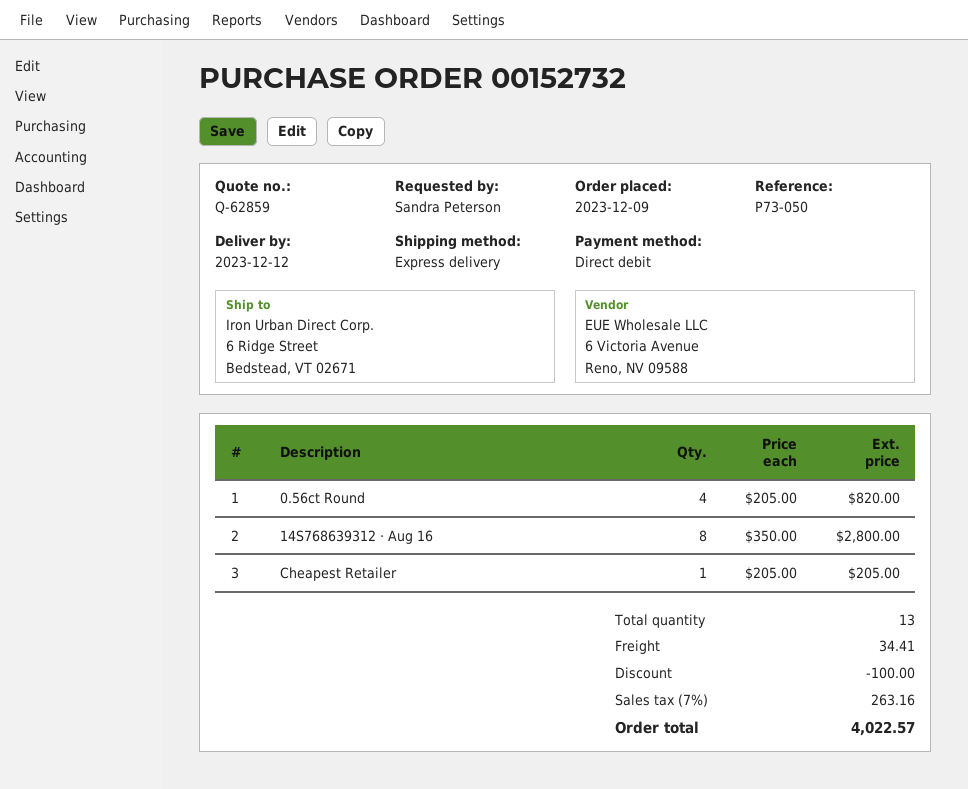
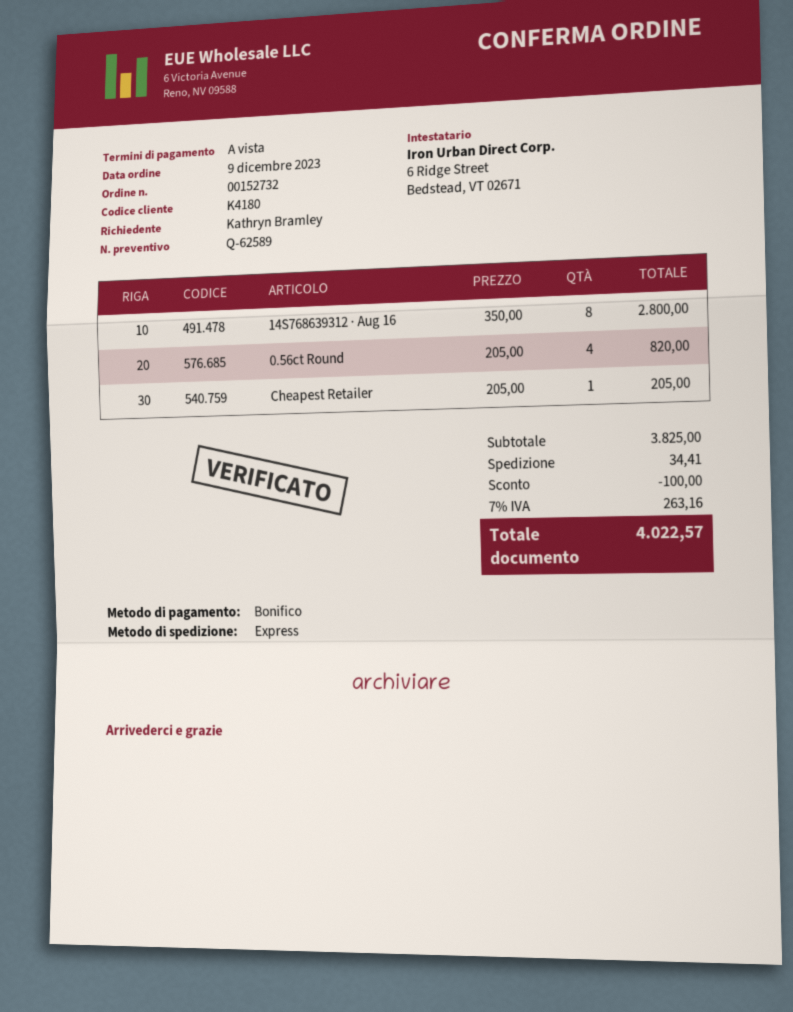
quote number: Q-62859 -> Q-62589
ordered by: Sandra Peterson -> Kathryn Bramley
payment method: direct debit -> bank transfer

